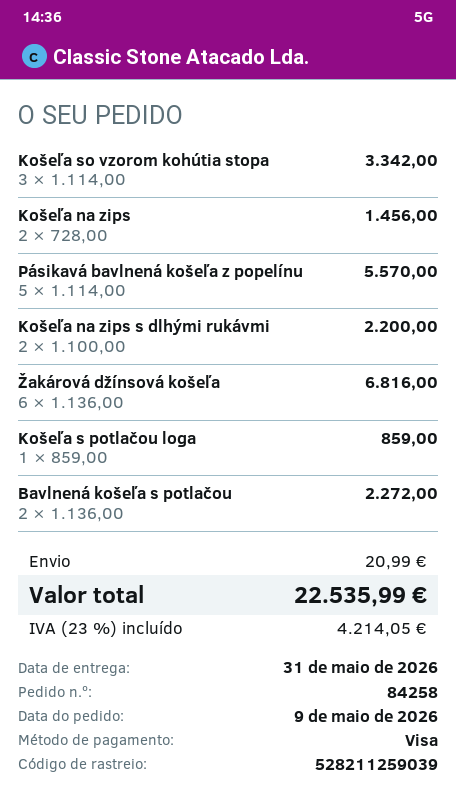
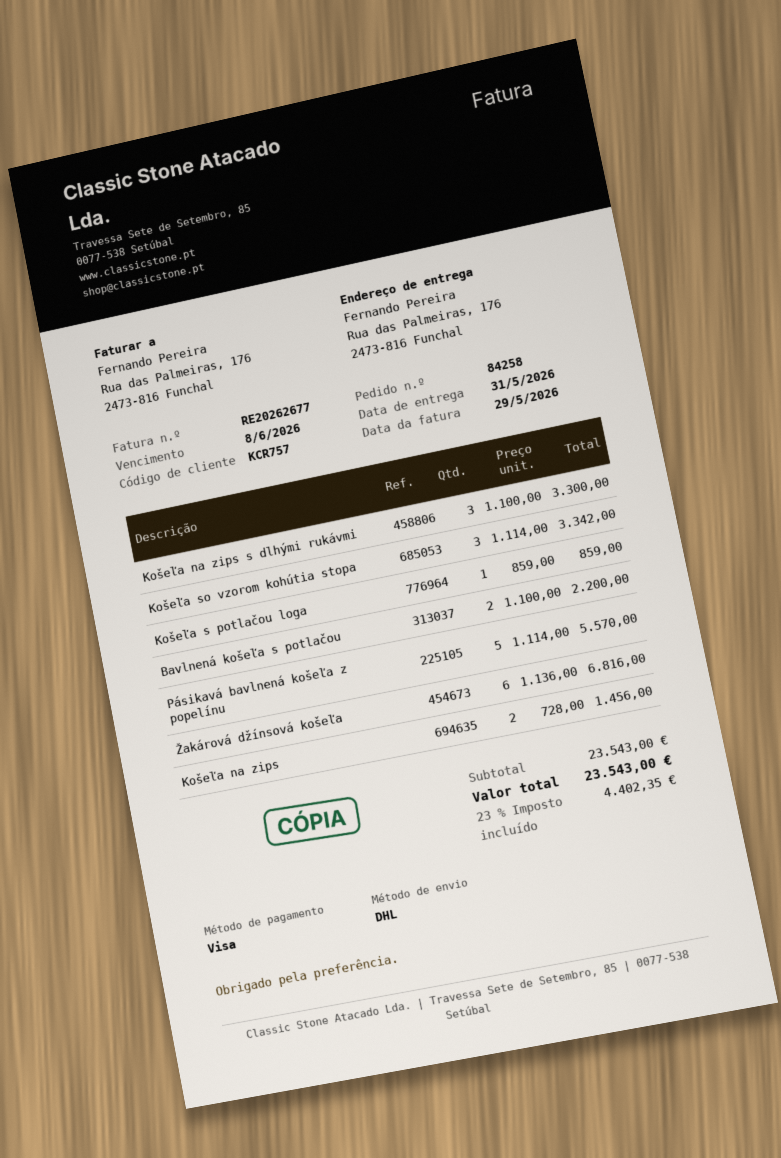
Košeľa na zips s dlhými rukávmi: 2 x 1100.00 = 2200.00 -> 3 x 1100.00 = 3300.00
Bavlnená košeľa s potlačou: 2 x 1136.00 = 2272.00 -> 2 x 1100.00 = 2200.00
shipping: 20.99 -> none
tax: 23% = 4214.05 -> 23% = 4402.35
total: 22535.99 -> 23543.00

